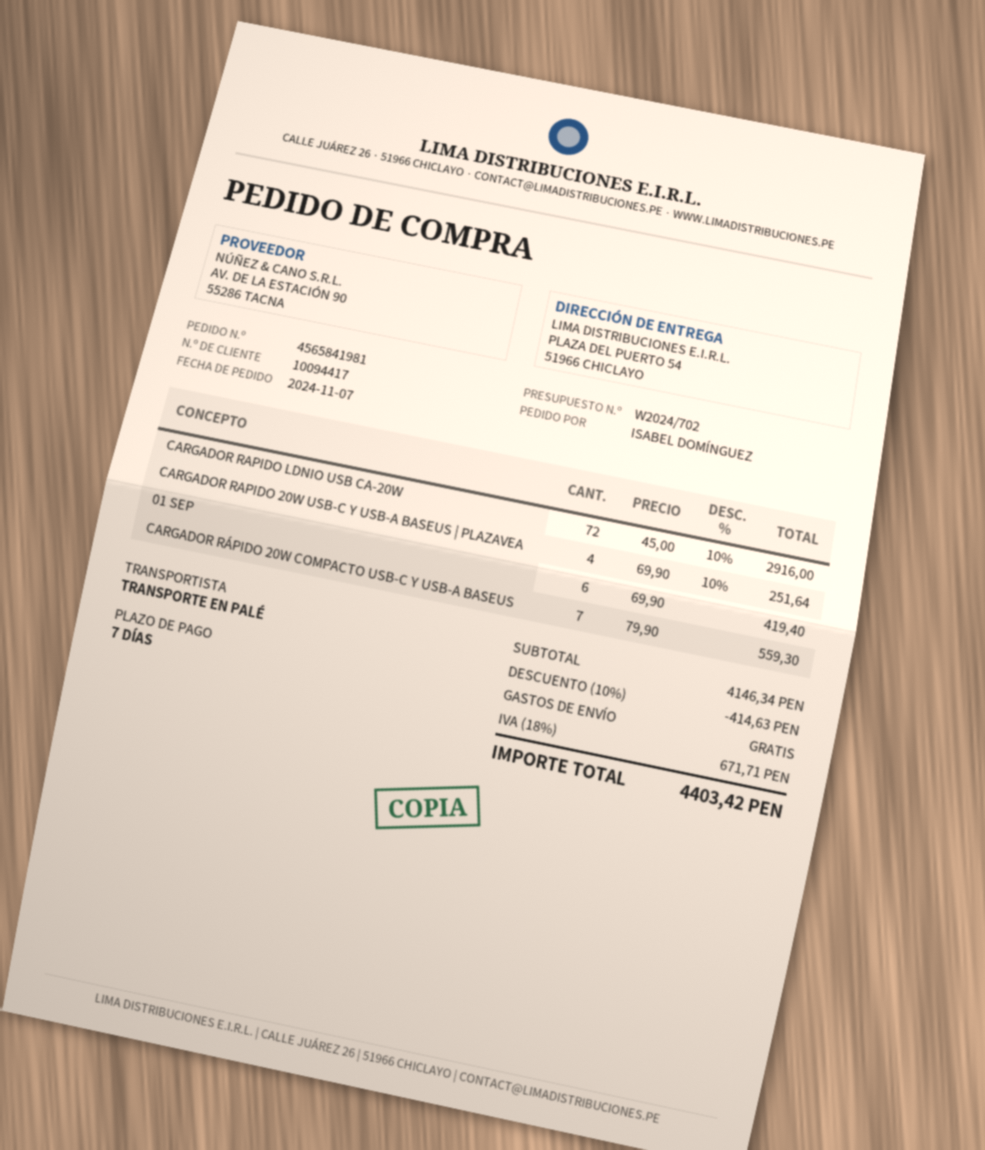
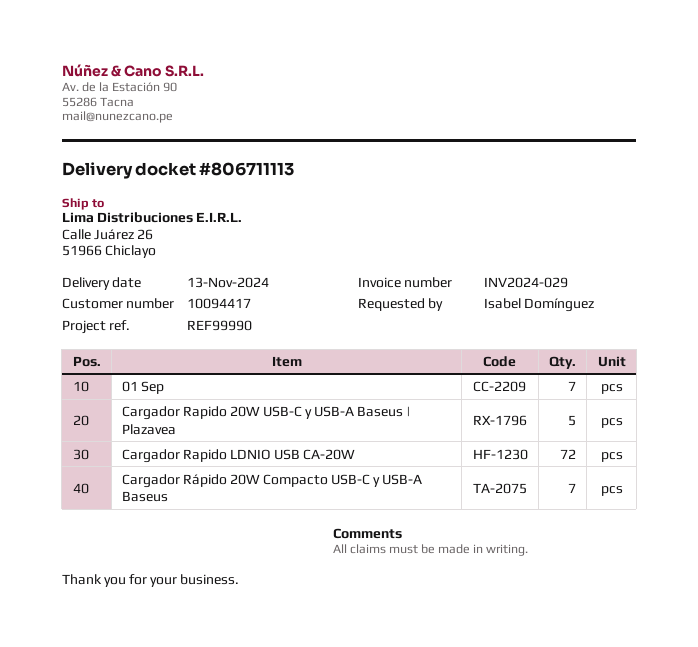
ship to: PLAZA DEL PUERTO 54, 51966 CHICLAYO -> Calle Juárez 26, 51966 Chiclayo
CARGADOR RAPIDO 20W USB-C Y USB-A BASEUS | PLAZAVEA: 4 -> 5
01 SEP: 6 -> 7

